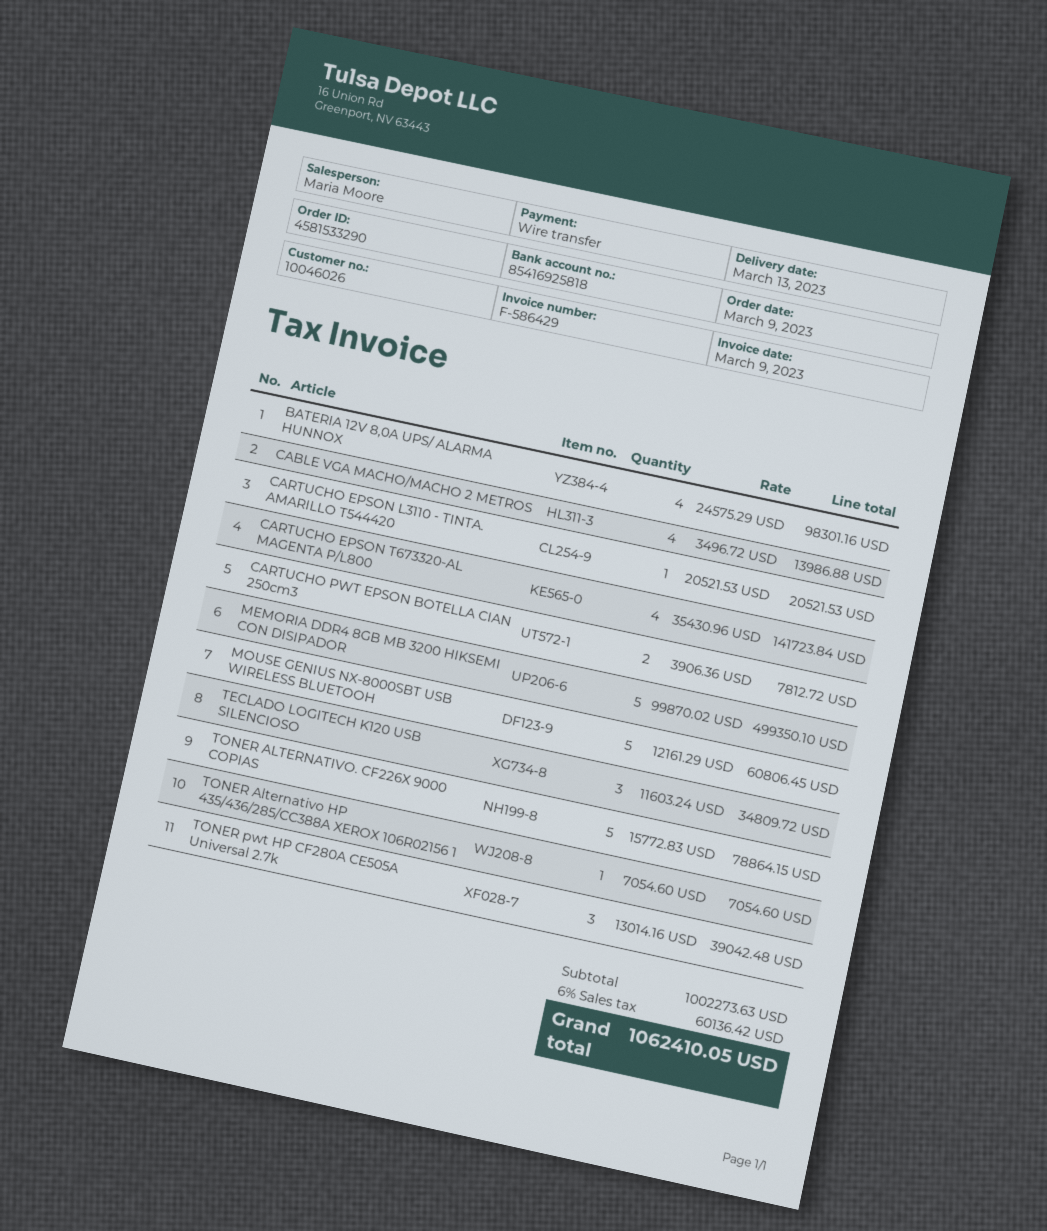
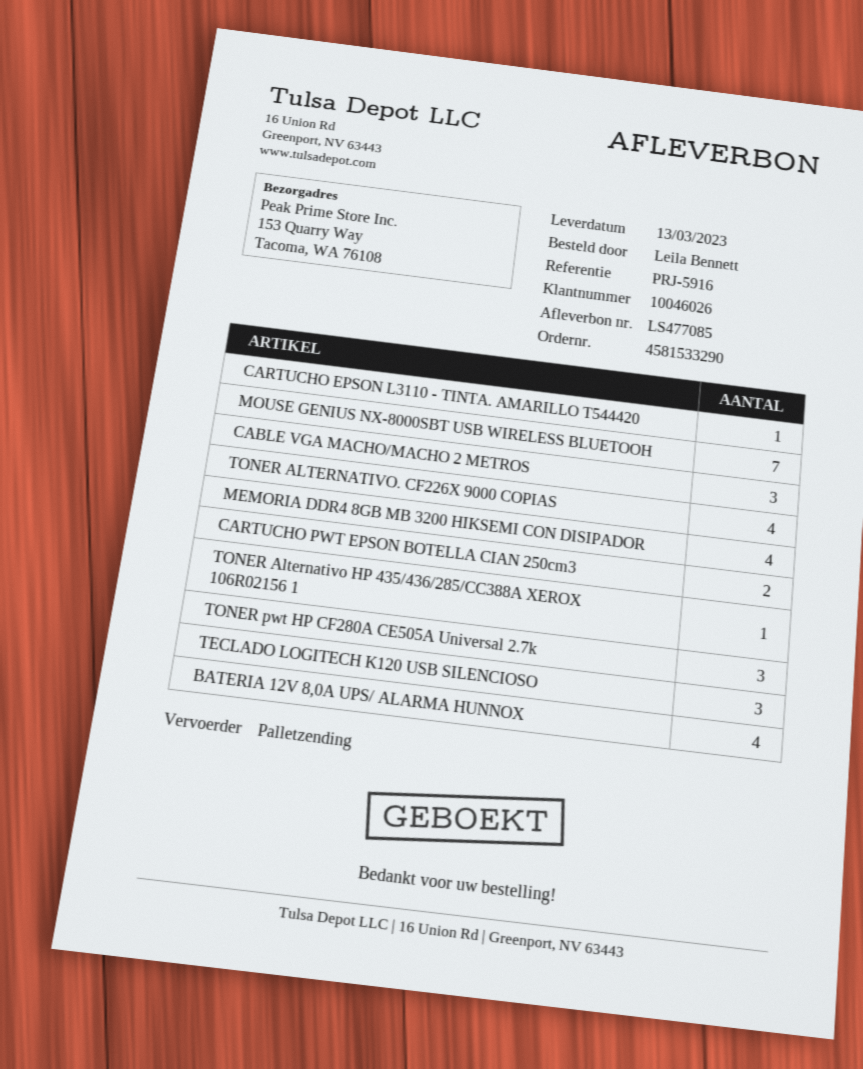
CABLE VGA MACHO/MACHO 2 METROS: 4 -> 3
CARTUCHO EPSON T673320-AL MAGENTA P/L800: 4 -> none
MEMORIA DDR4 8GB MB 3200 HIKSEMI CON DISIPADOR: 5 -> 4
MOUSE GENIUS NX-8000SBT USB WIRELESS BLUETOOH: 5 -> 7
TONER ALTERNATIVO. CF226X 9000 COPIAS: 5 -> 4

